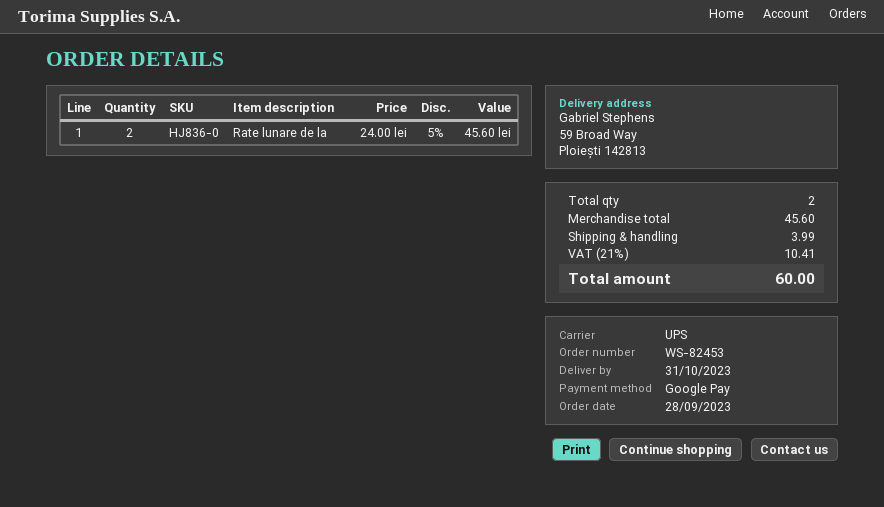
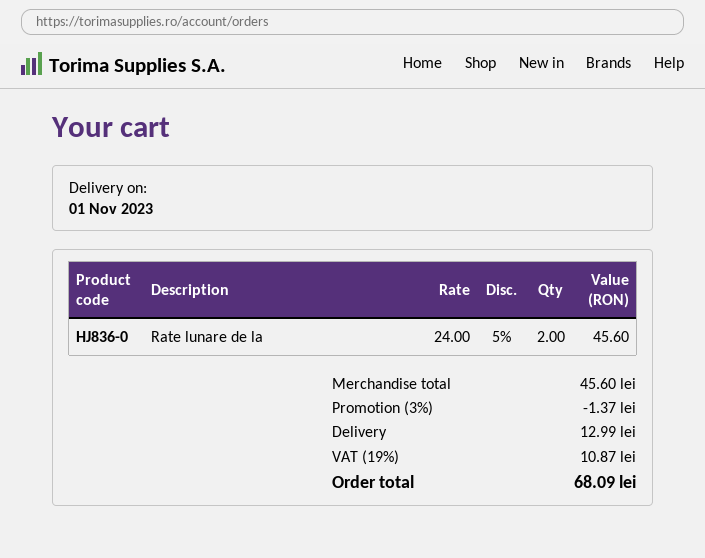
delivery date: 2023-10-31 -> 2023-11-01
discount: none -> 3% = 1.37
shipping: 3.99 -> 12.99
tax: 21% = 10.41 -> 19% = 10.87
total: 60.00 -> 68.09

